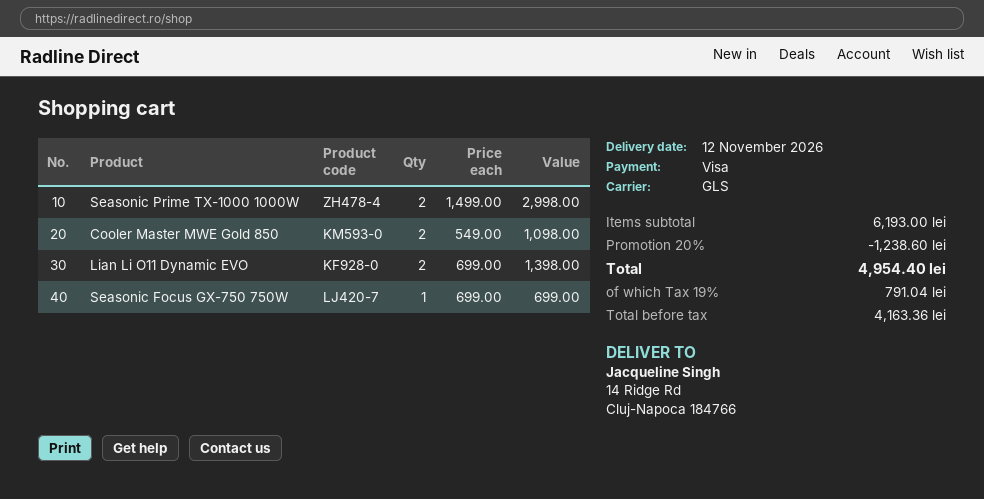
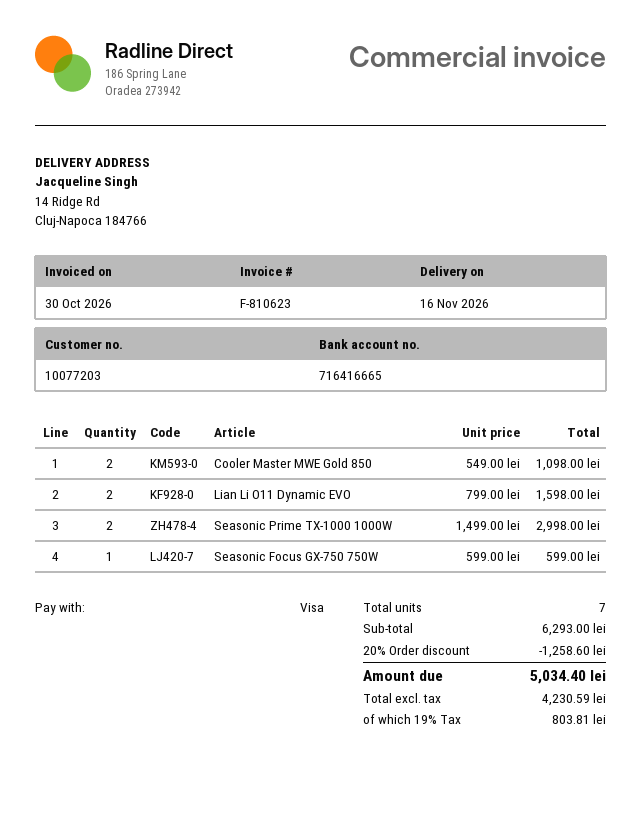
delivery date: 2026-11-12 -> 2026-11-16
Lian Li O11 Dynamic EVO: 2 x 699.00 = 1398.00 -> 2 x 799.00 = 1598.00
Seasonic Focus GX-750 750W: 1 x 699.00 = 699.00 -> 1 x 599.00 = 599.00
subtotal: 6193.00 -> 6293.00
discount: 20% = 1238.60 -> 20% = 1258.60
net: 4163.36 -> 4230.59
tax: 19% = 791.04 -> 19% = 803.81
total: 4954.40 -> 5034.40

